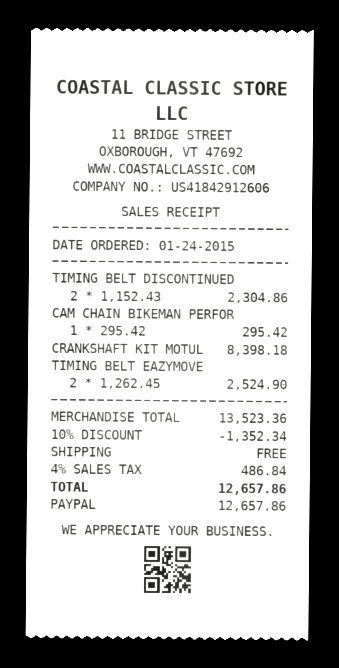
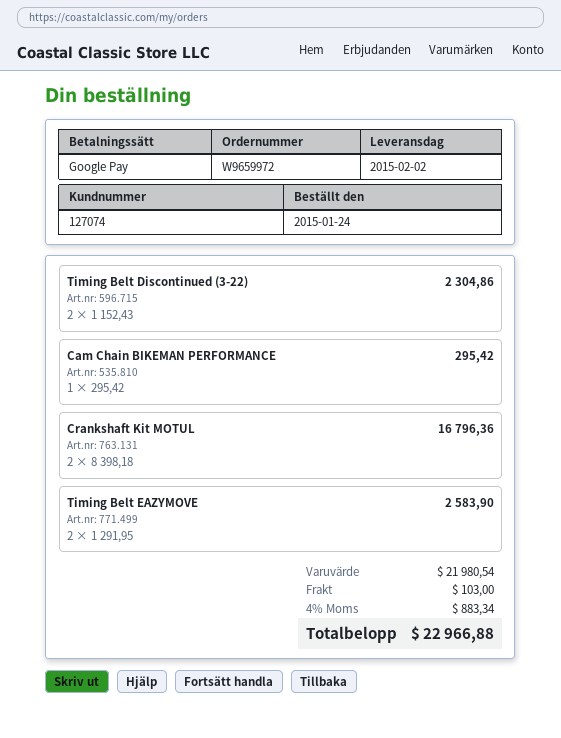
payment method: PayPal -> Google Pay
CRANKSHAFT KIT MOTUL: 1 x 8398.18 = 8398.18 -> 2 x 8398.18 = 16796.36
TIMING BELT EAZYMOVE: 2 x 1262.45 = 2524.90 -> 2 x 1291.95 = 2583.90
subtotal: 13523.36 -> 21980.54
discount: 10% = 1352.34 -> none
shipping: 0.00 -> 103.00
tax: 4% = 486.84 -> 4% = 883.34
total: 12657.86 -> 22966.88

